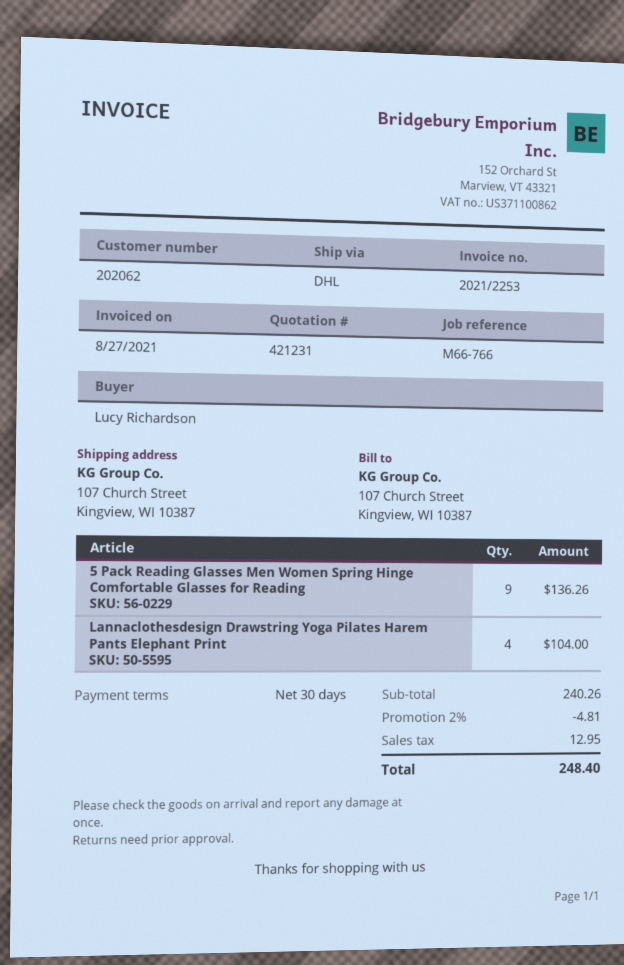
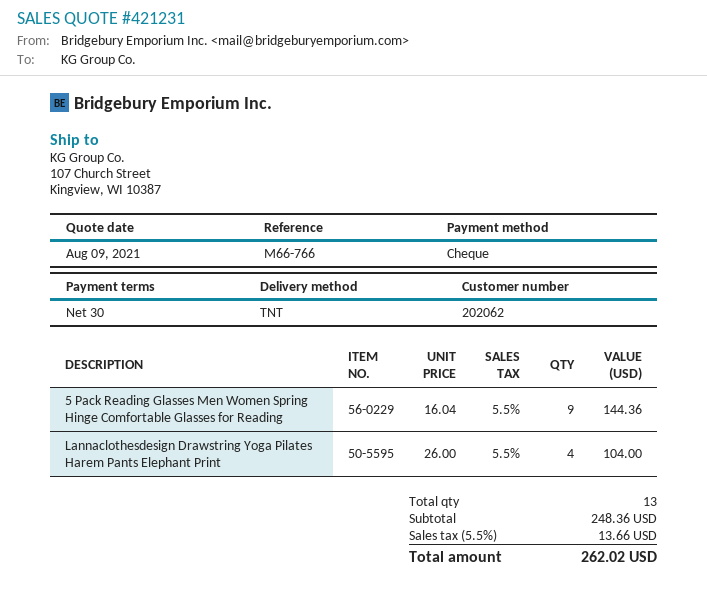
shipping method: DHL -> TNT
5 Pack Reading Glasses Men Women Spring Hinge Comfortable Glasses for Reading: 9 for 136.26 -> 9 for 144.36
subtotal: 240.26 -> 248.36
discount: 2% = 4.81 -> none
tax: 12.95 -> 13.66
total: 248.40 -> 262.02

